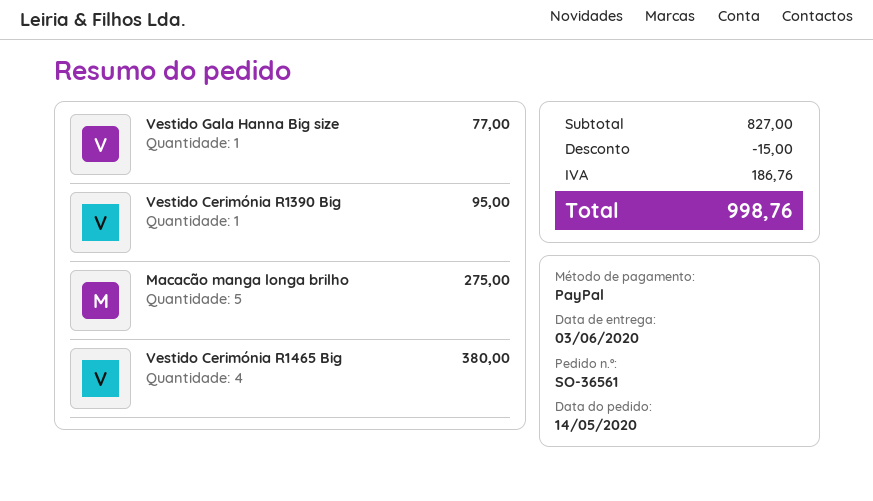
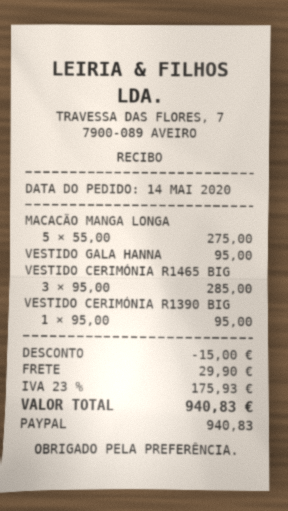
Vestido Gala Hanna Big size: 1 for 77.00 -> 1 for 95.00
Vestido Cerimónia R1465 Big: 4 for 380.00 -> 3 for 285.00
shipping: none -> 29.90
tax: 186.76 -> 175.93
total: 998.76 -> 940.83

